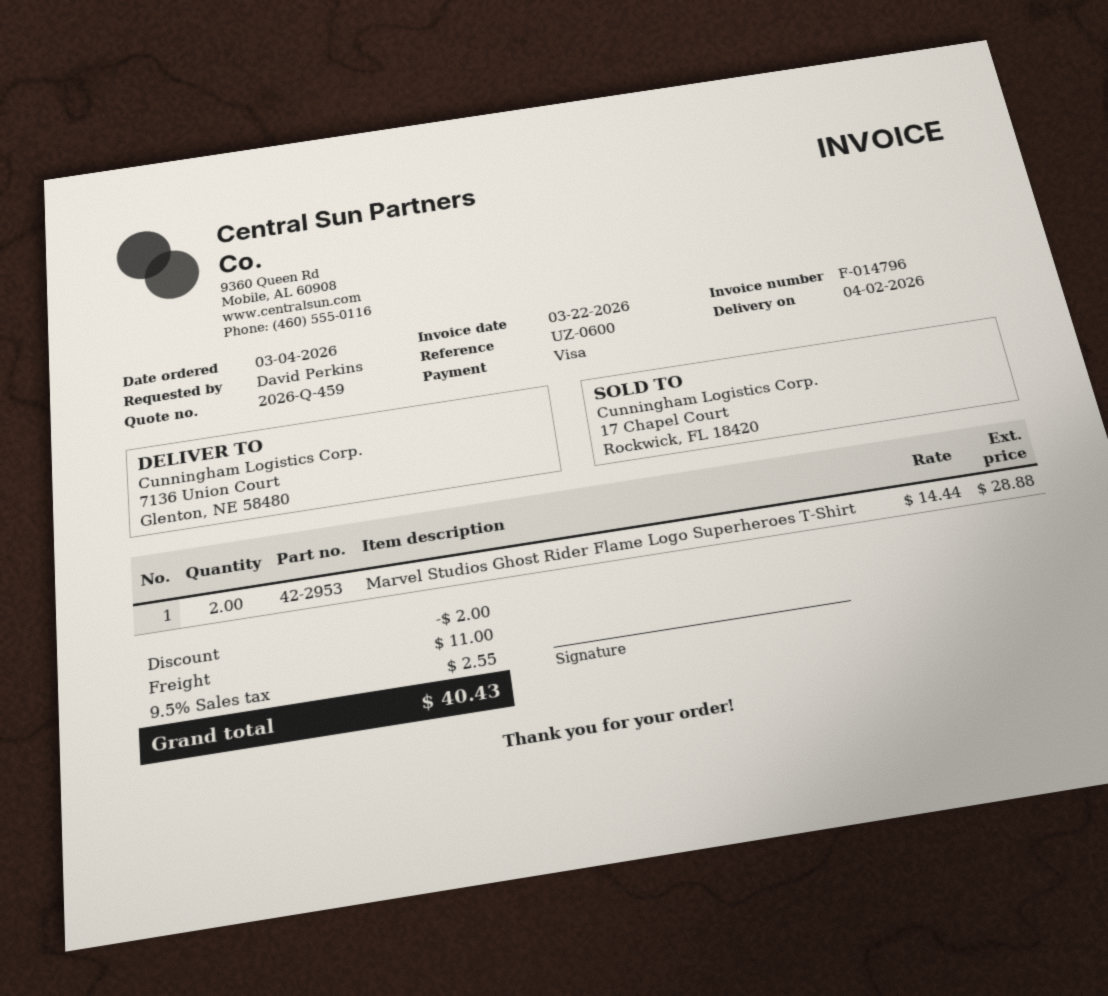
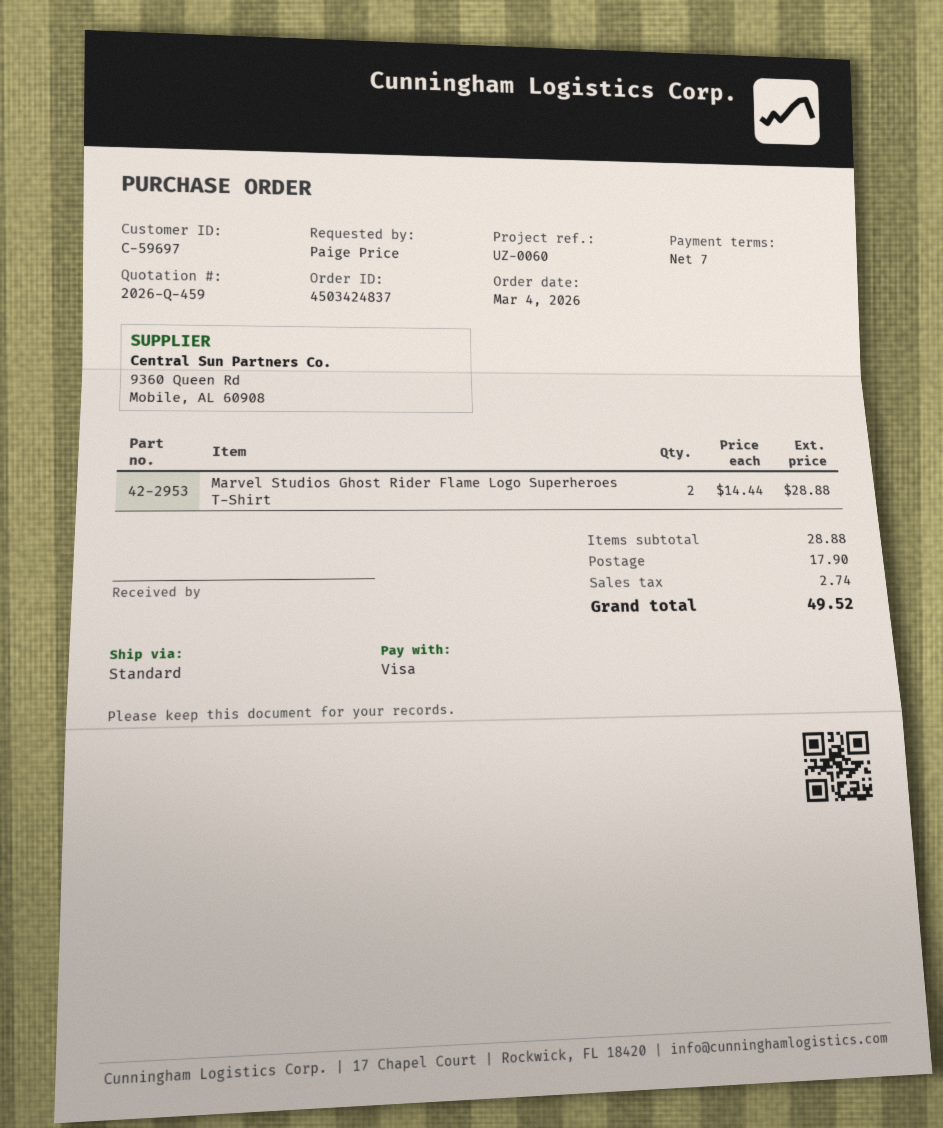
reference: UZ-0600 -> UZ-0060
ordered by: David Perkins -> Paige Price
discount: 2.00 -> none
shipping: 11.00 -> 17.90
tax: 2.55 -> 2.74
total: 40.43 -> 49.52

